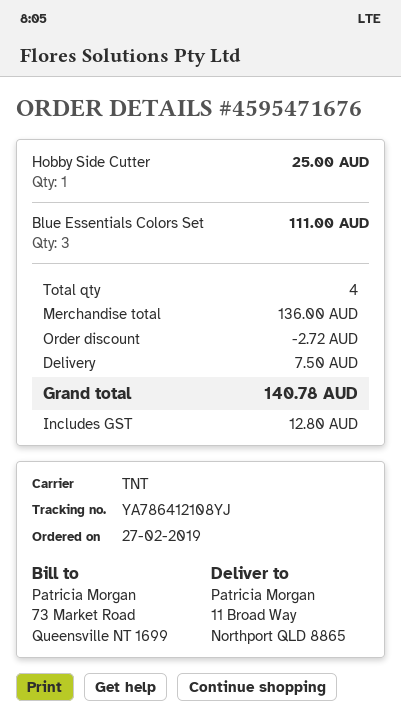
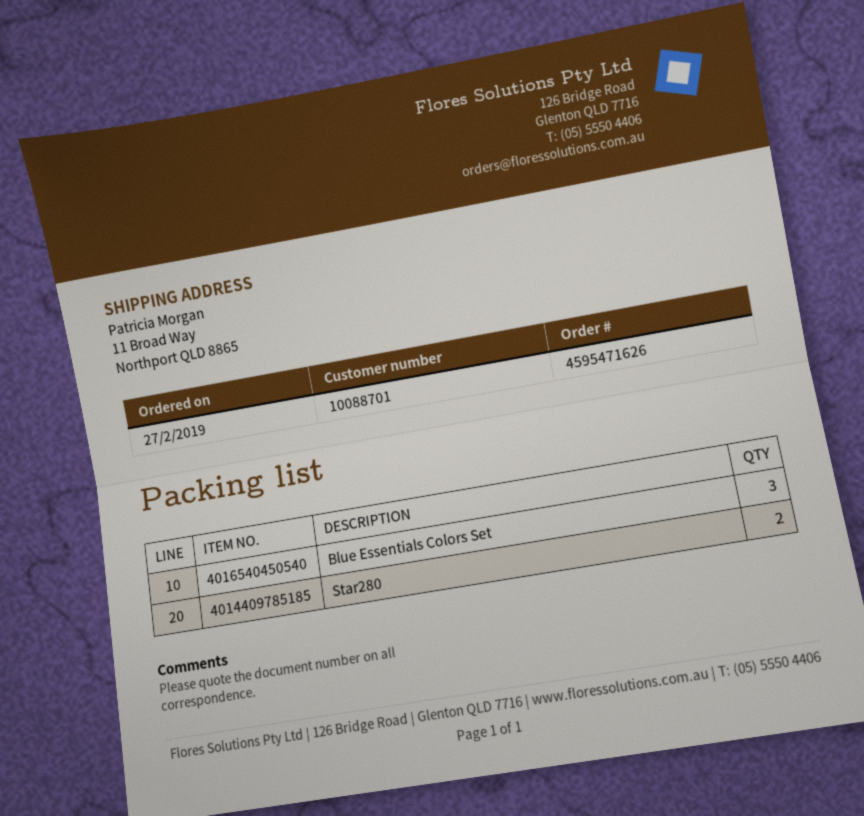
order number: 4595471676 -> 4595471626
Hobby Side Cutter: 1 -> none
Star280: none -> 2

